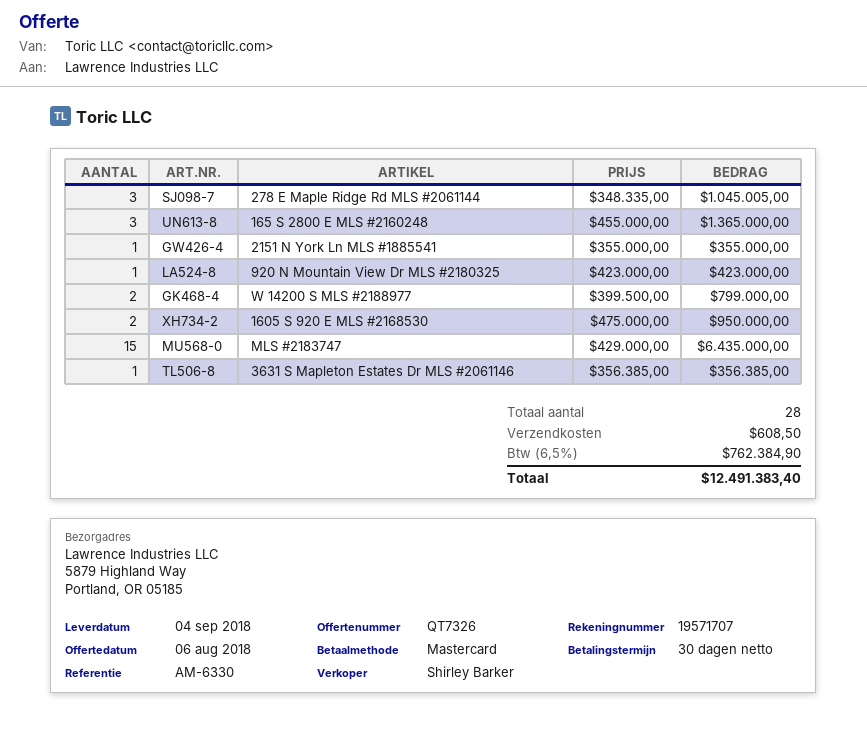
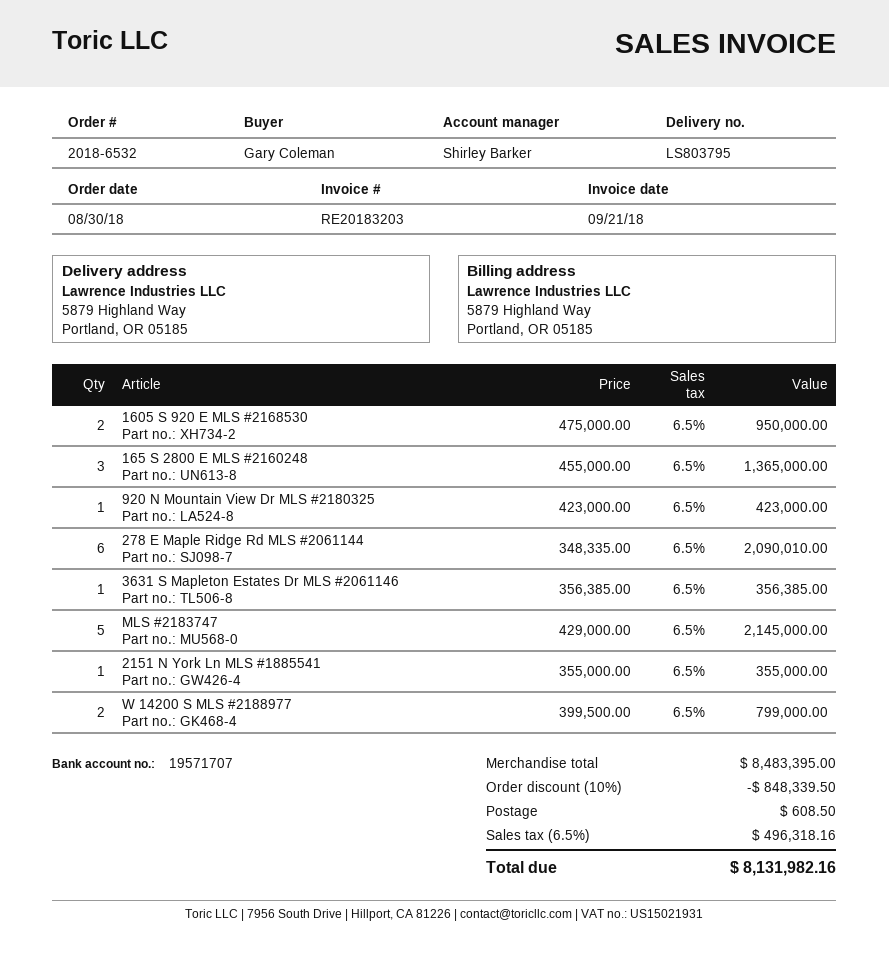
278 E Maple Ridge Rd MLS #2061144: 3 x 348335.00 = 1045005.00 -> 6 x 348335.00 = 2090010.00
MLS #2183747: 15 x 429000.00 = 6435000.00 -> 5 x 429000.00 = 2145000.00
discount: none -> 10% = 848339.50
tax: 6.5% = 762384.90 -> 6.5% = 496318.16
total: 12491383.40 -> 8131982.16

